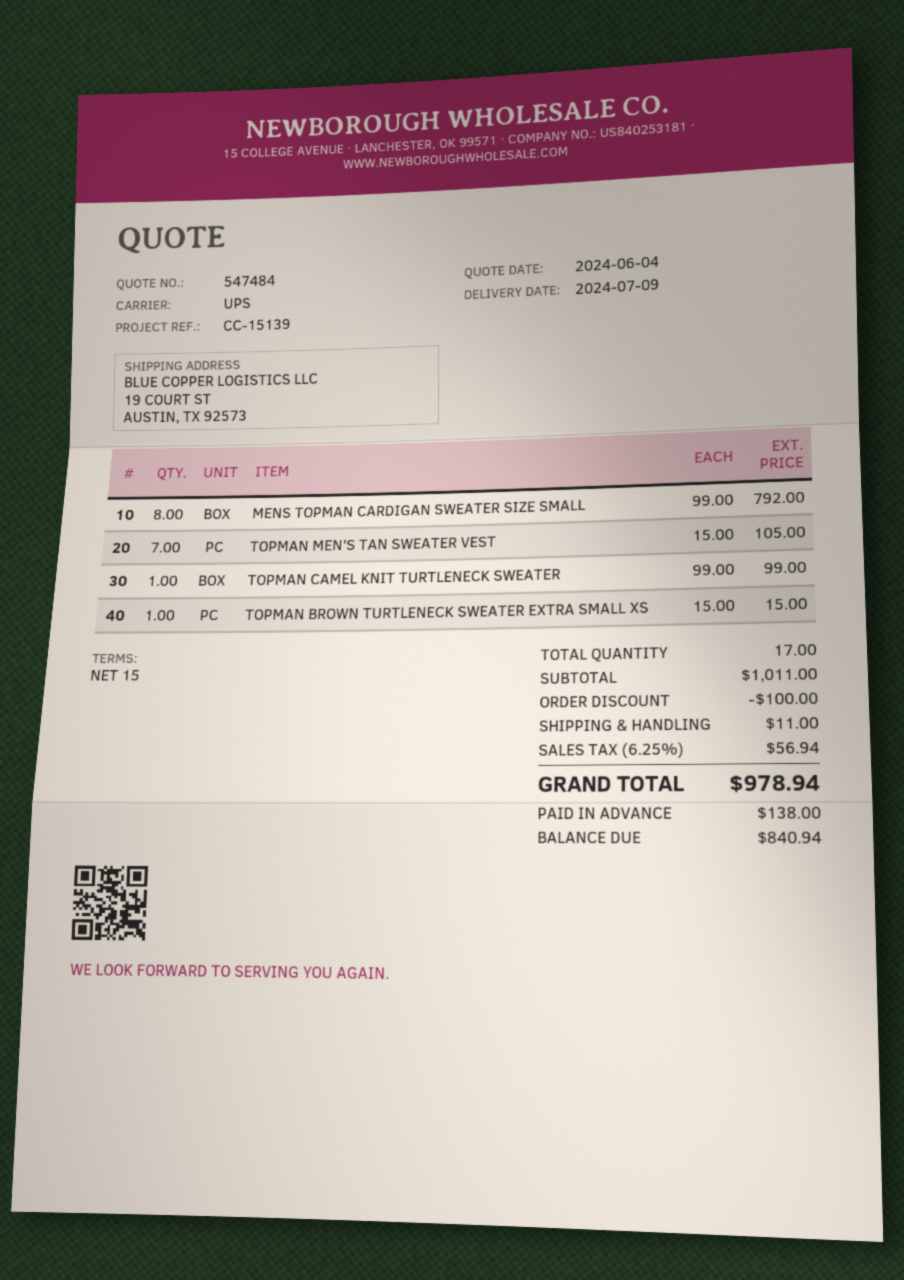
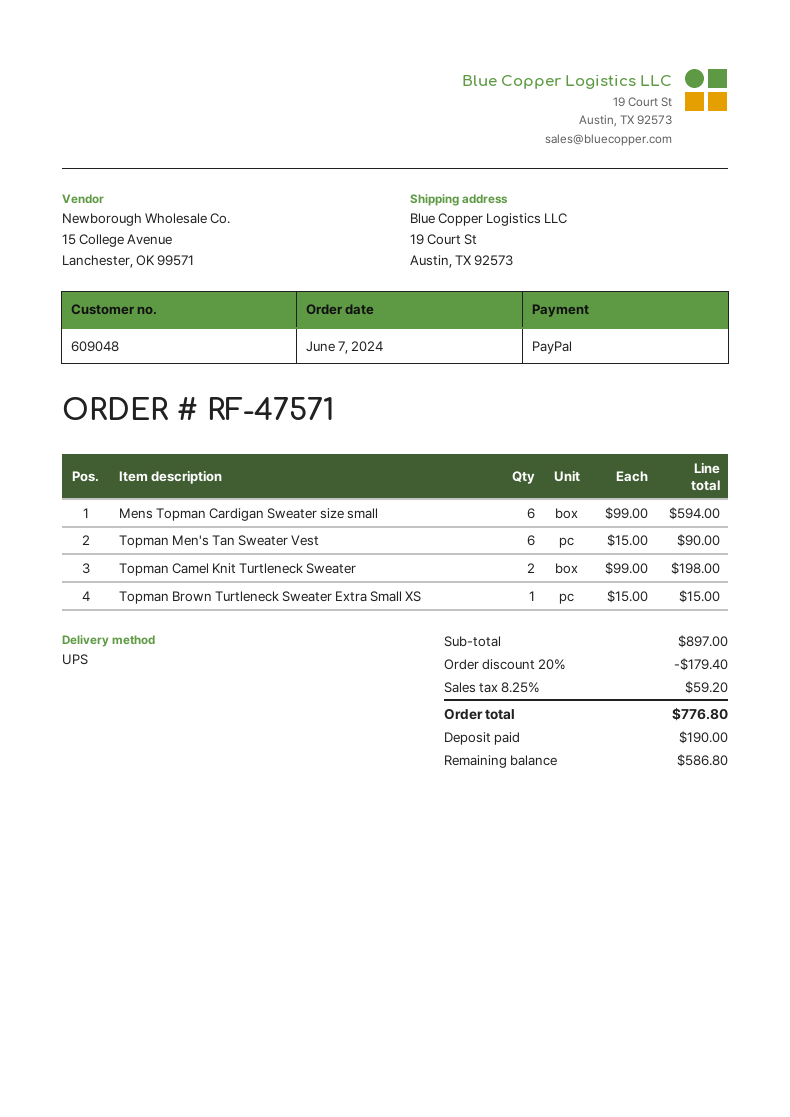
MENS TOPMAN CARDIGAN SWEATER SIZE SMALL: 8 x 99.00 = 792.00 -> 6 x 99.00 = 594.00
TOPMAN MEN'S TAN SWEATER VEST: 7 x 15.00 = 105.00 -> 6 x 15.00 = 90.00
TOPMAN CAMEL KNIT TURTLENECK SWEATER: 1 x 99.00 = 99.00 -> 2 x 99.00 = 198.00
subtotal: 1011.00 -> 897.00
discount: 100.00 -> 179.40
shipping: 11.00 -> none
tax: 6.25% = 56.94 -> 8.25% = 59.20
total: 978.94 -> 776.80
deposit: 138.00 -> 190.00
balance: 840.94 -> 586.80

